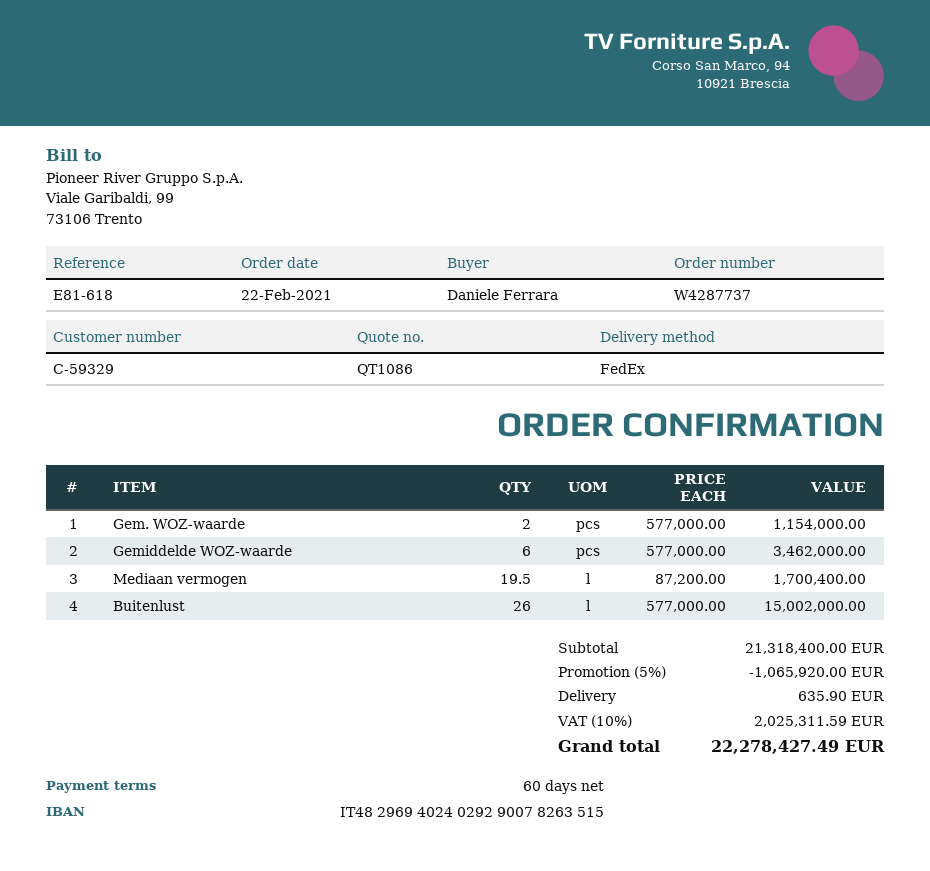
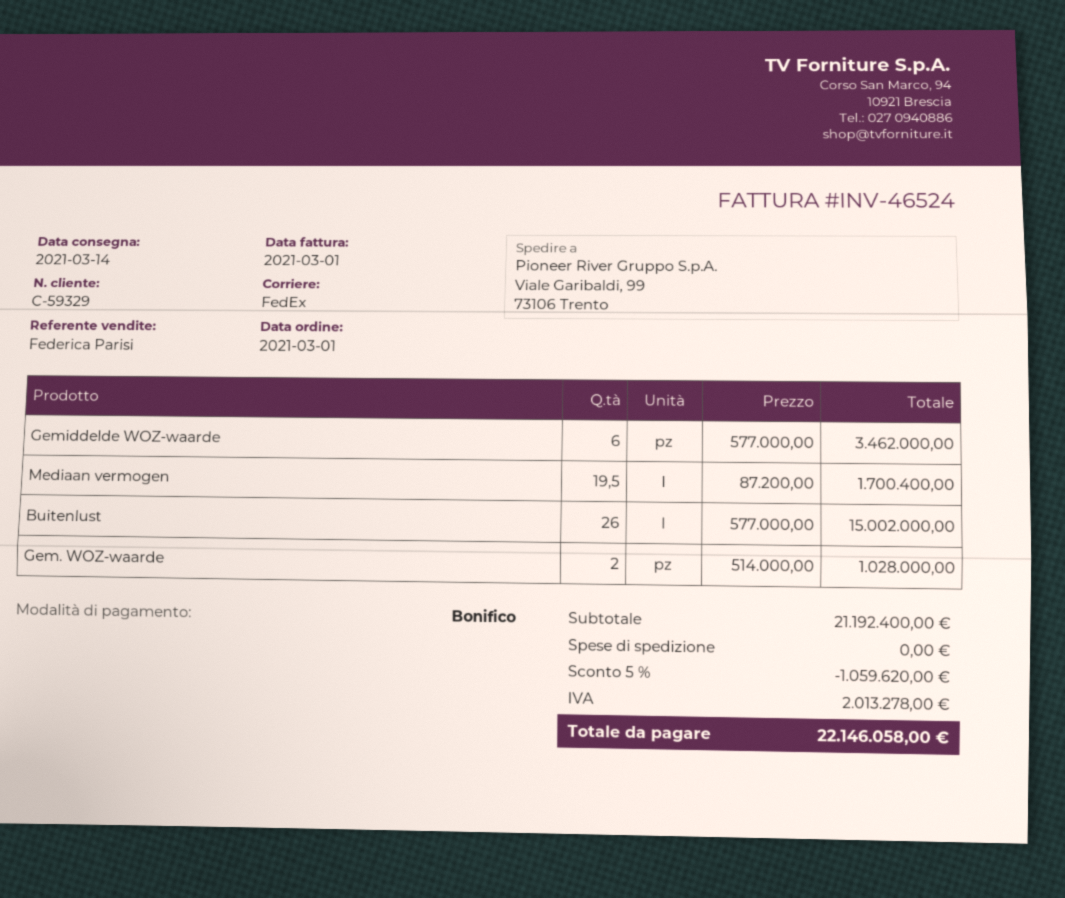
order date: 2021-02-22 -> 2021-03-01
Gem. WOZ-waarde: 2 x 577000.00 = 1154000.00 -> 2 x 514000.00 = 1028000.00
subtotal: 21318400.00 -> 21192400.00
discount: 5% = 1065920.00 -> 5% = 1059620.00
shipping: 635.90 -> 0.00
tax: 2025311.59 -> 2013278.00
total: 22278427.49 -> 22146058.00

